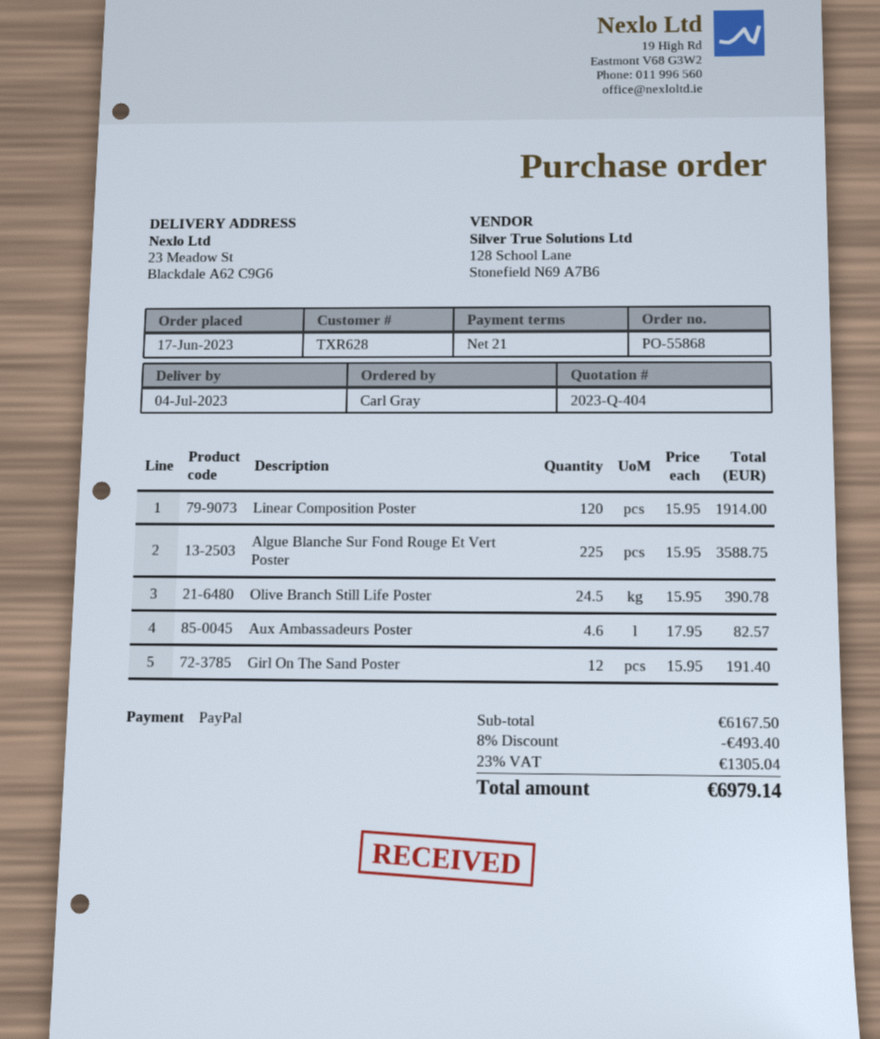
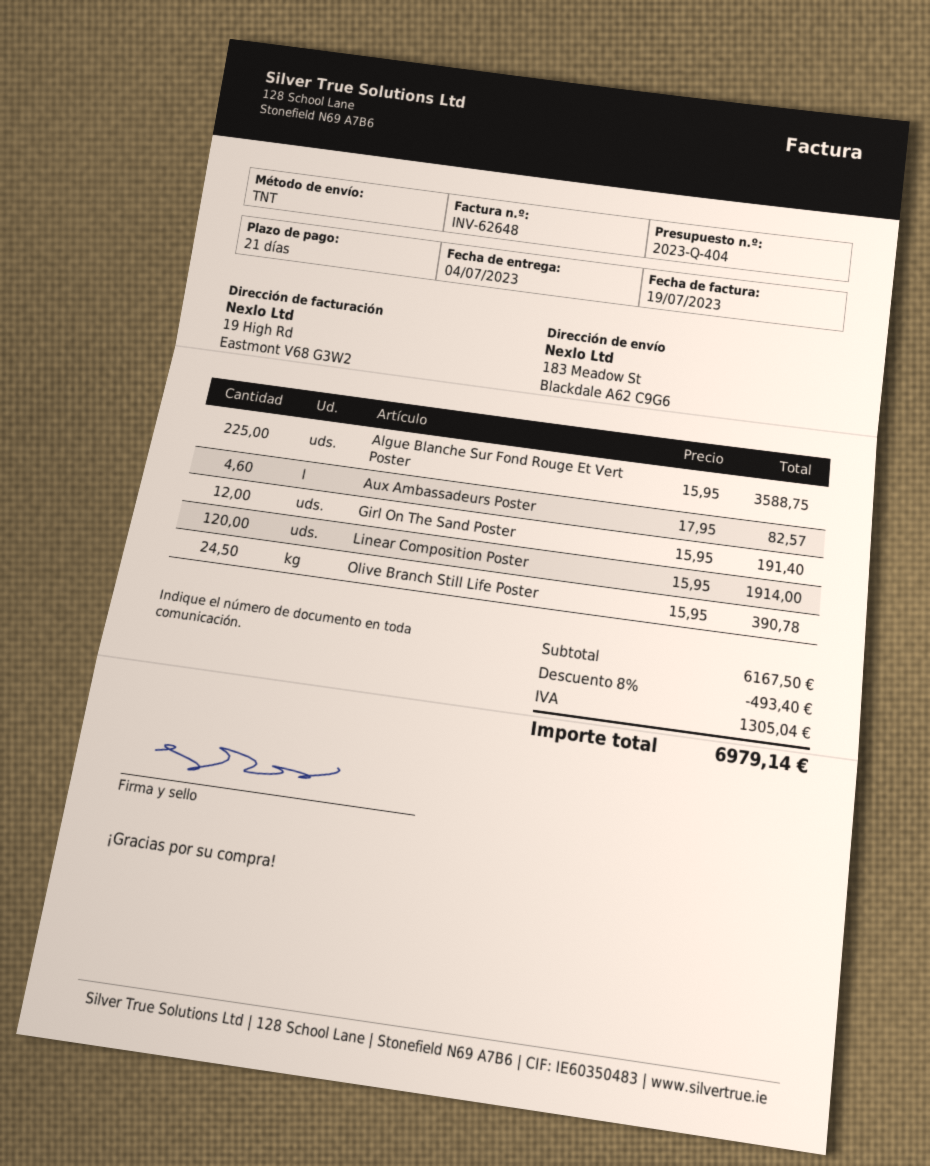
ship to: 23 Meadow St, Blackdale A62 C9G6 -> 183 Meadow St, Blackdale A62 C9G6

